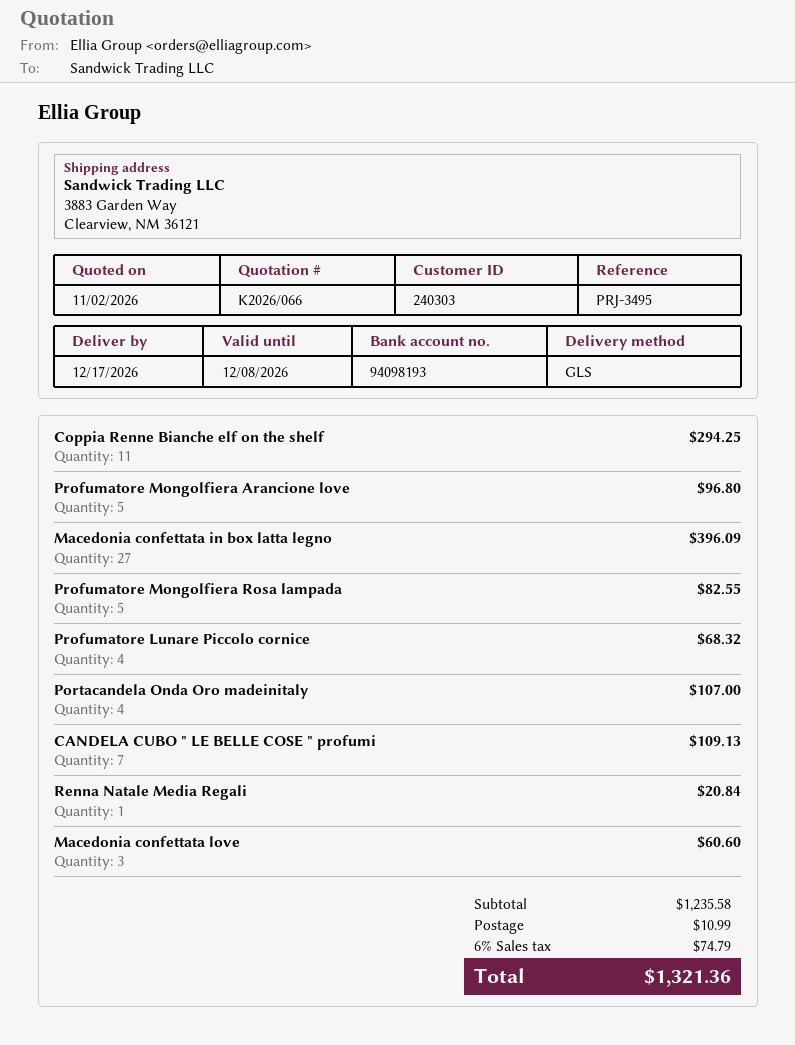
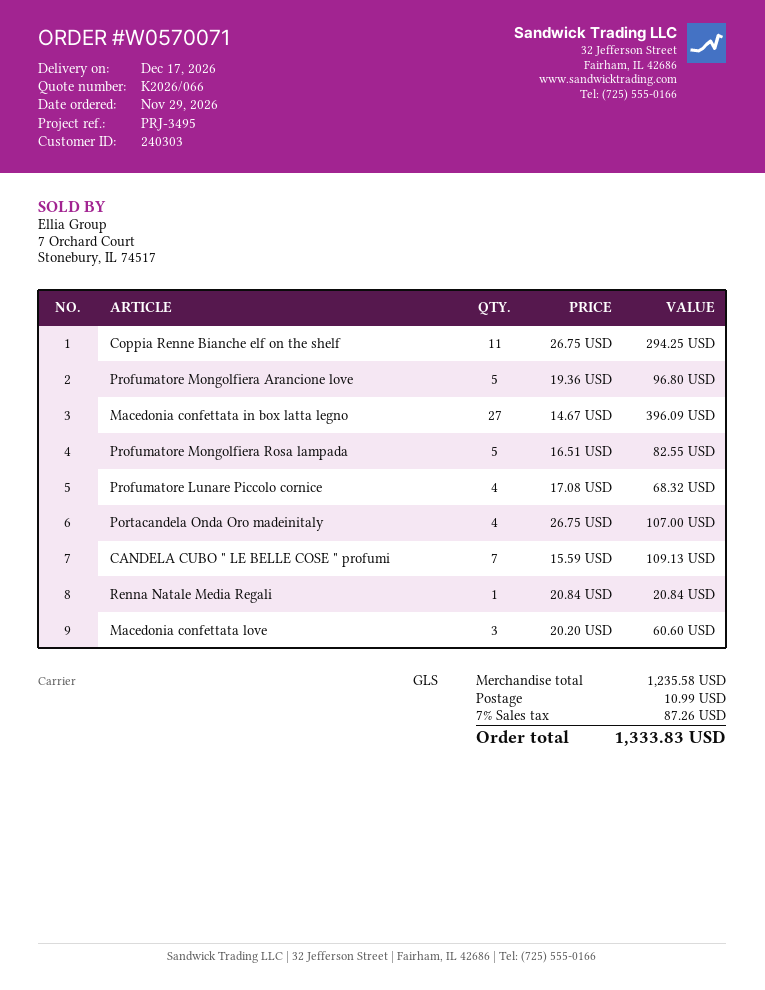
tax: 6% = 74.79 -> 7% = 87.26
total: 1321.36 -> 1333.83

